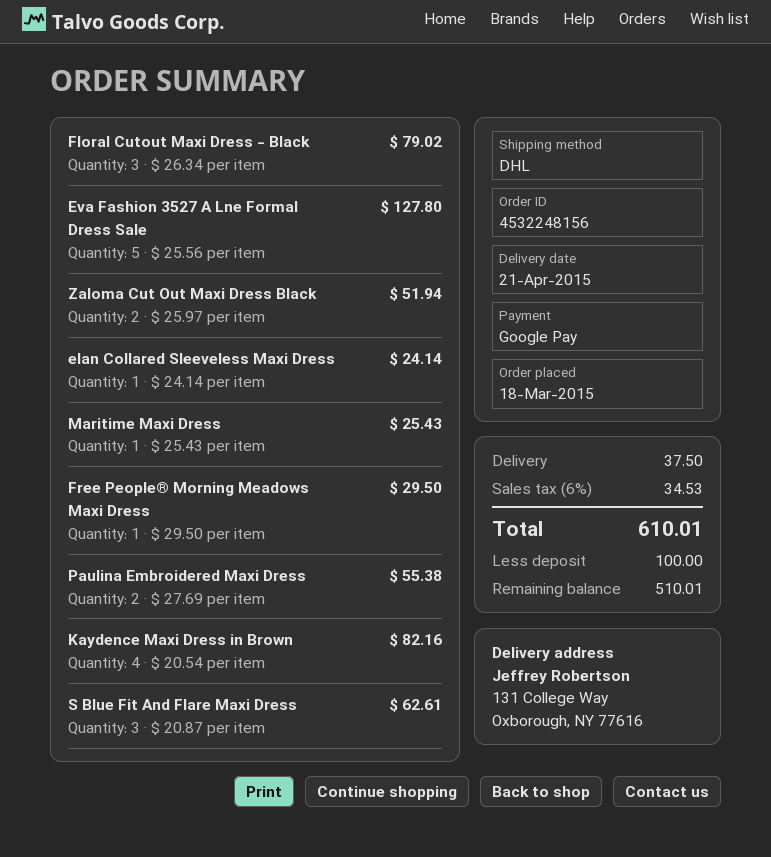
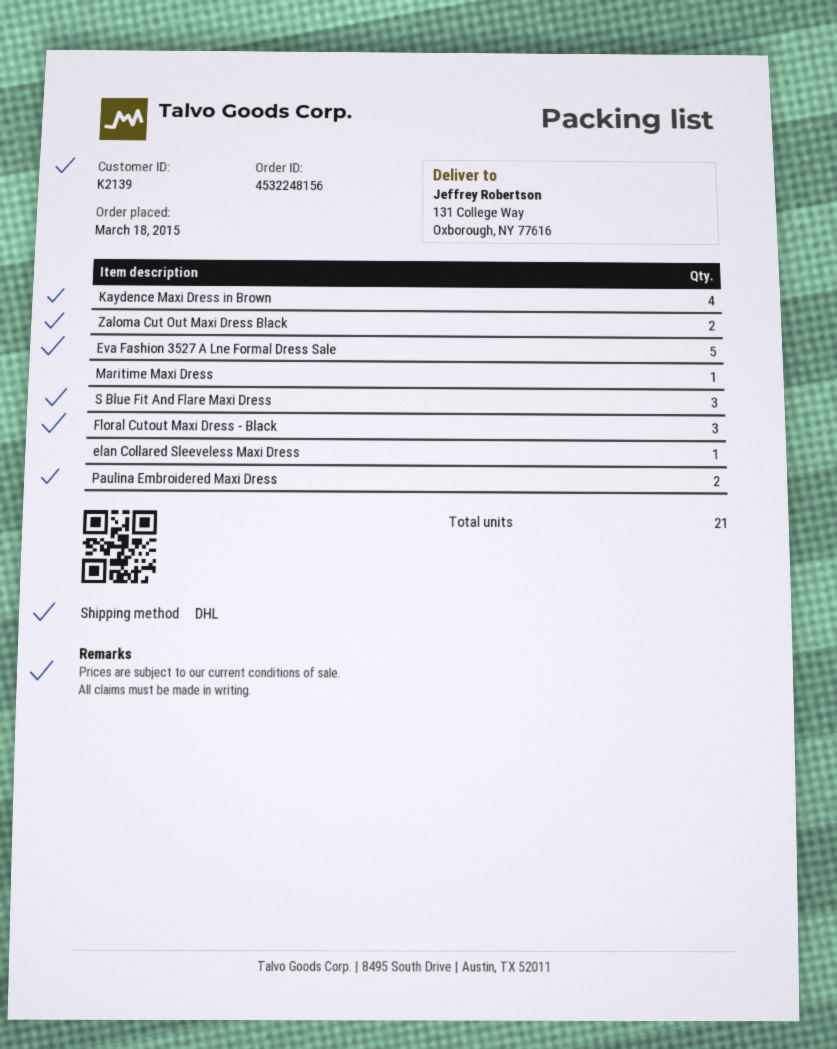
Free People® Morning Meadows Maxi Dress: 1 -> none

